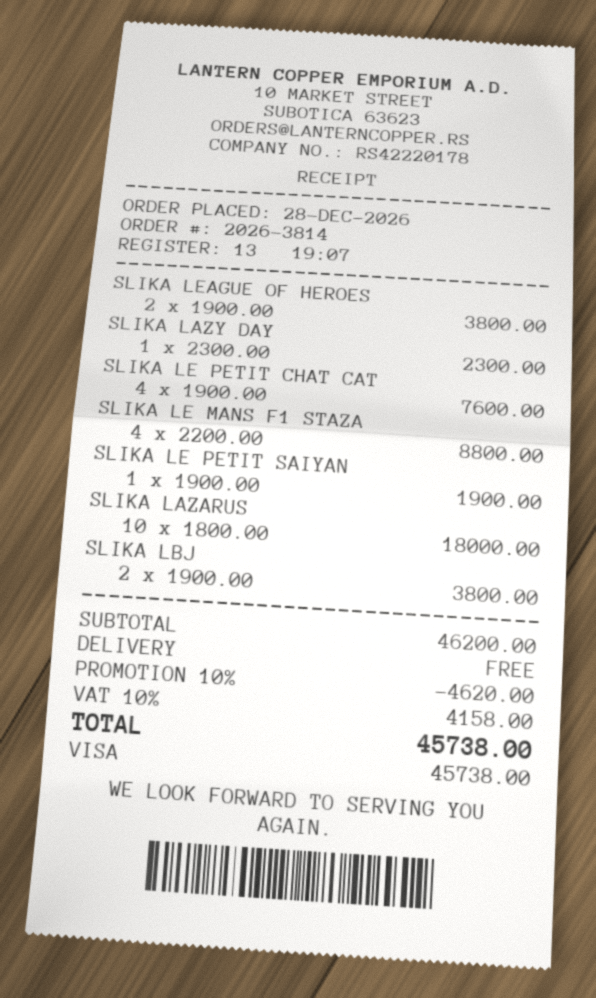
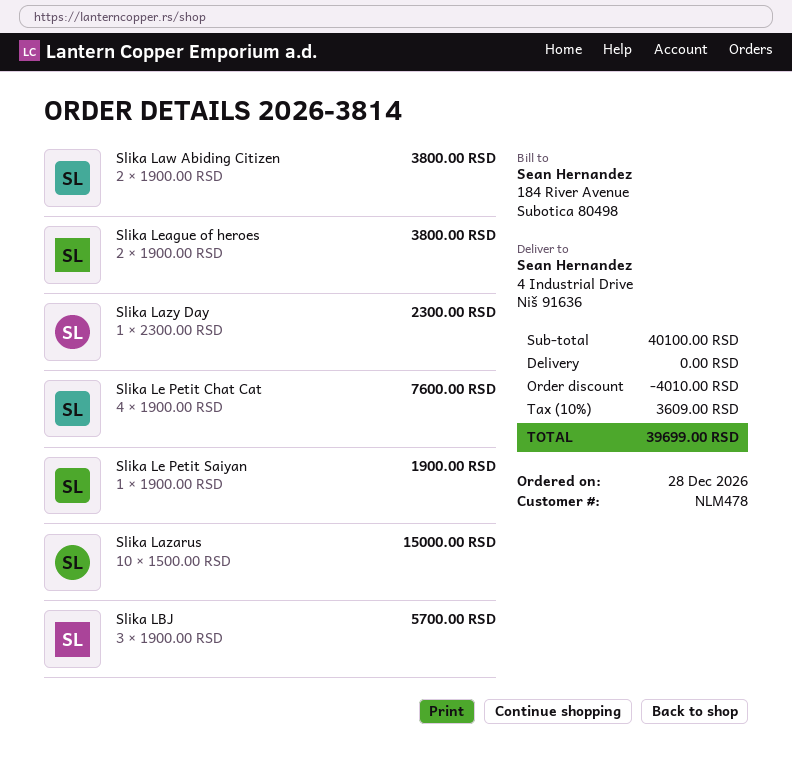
SLIKA LE MANS F1 STAZA: 4 x 2200.00 = 8800.00 -> none
SLIKA LAZARUS: 10 x 1800.00 = 18000.00 -> 10 x 1500.00 = 15000.00
SLIKA LBJ: 2 x 1900.00 = 3800.00 -> 3 x 1900.00 = 5700.00
Slika Law Abiding Citizen: none -> 2 x 1900.00 = 3800.00
subtotal: 46200.00 -> 40100.00
discount: 4620.00 -> 4010.00
tax: 10% = 4158.00 -> 10% = 3609.00
total: 45738.00 -> 39699.00

